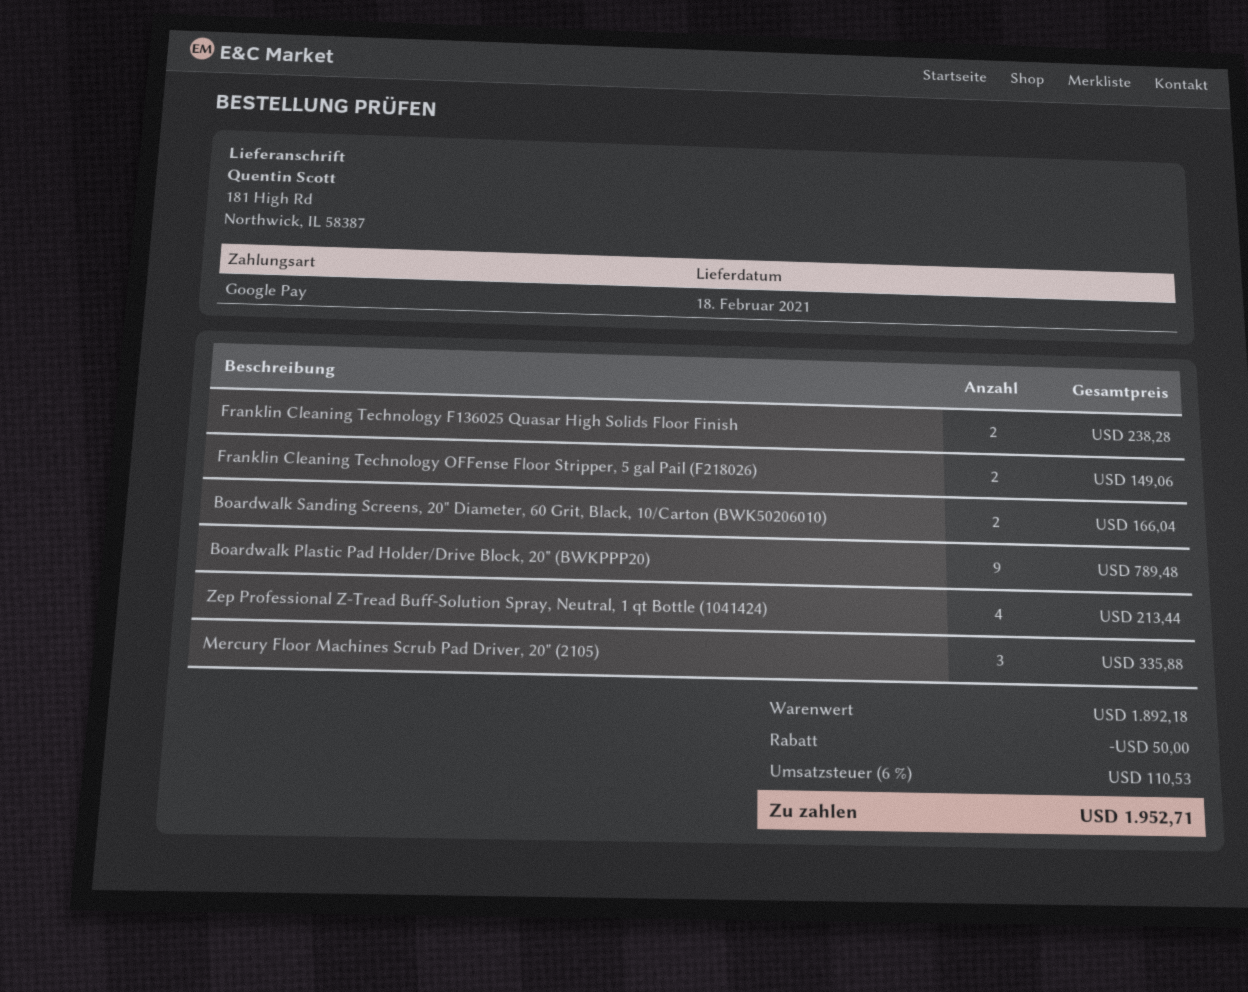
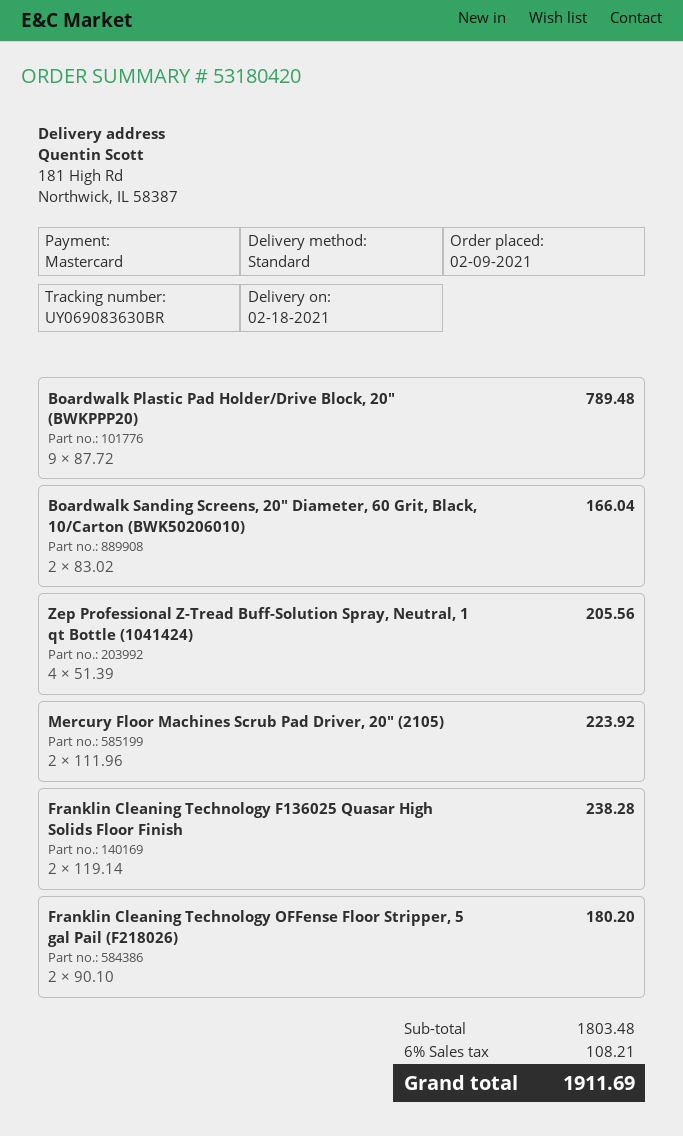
payment method: Google Pay -> Mastercard
Franklin Cleaning Technology OFFense Floor Stripper, 5 gal Pail (F218026): 2 for 149.06 -> 2 for 180.20
Zep Professional Z-Tread Buff-Solution Spray, Neutral, 1 qt Bottle (1041424): 4 for 213.44 -> 4 for 205.56
Mercury Floor Machines Scrub Pad Driver, 20" (2105): 3 for 335.88 -> 2 for 223.92
subtotal: 1892.18 -> 1803.48
discount: 50.00 -> none
tax: 6% = 110.53 -> 6% = 108.21
total: 1952.71 -> 1911.69

